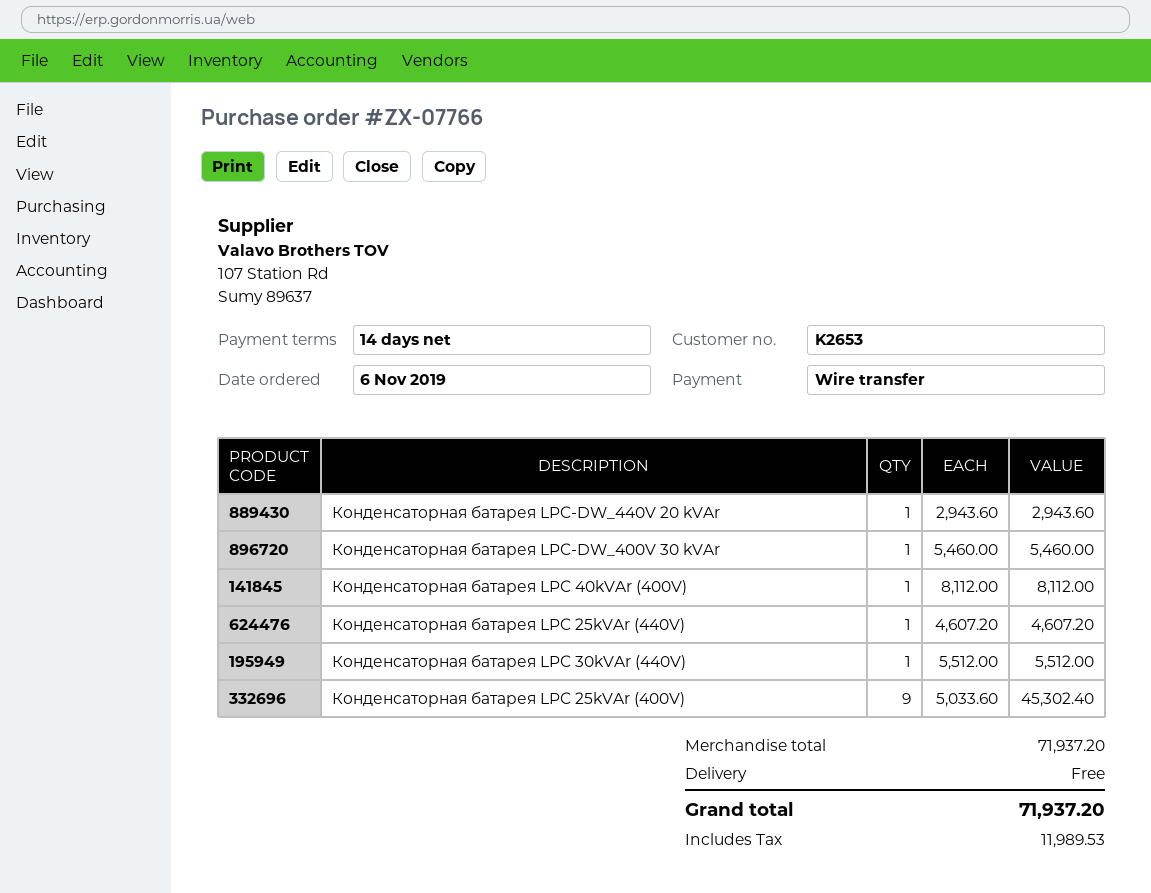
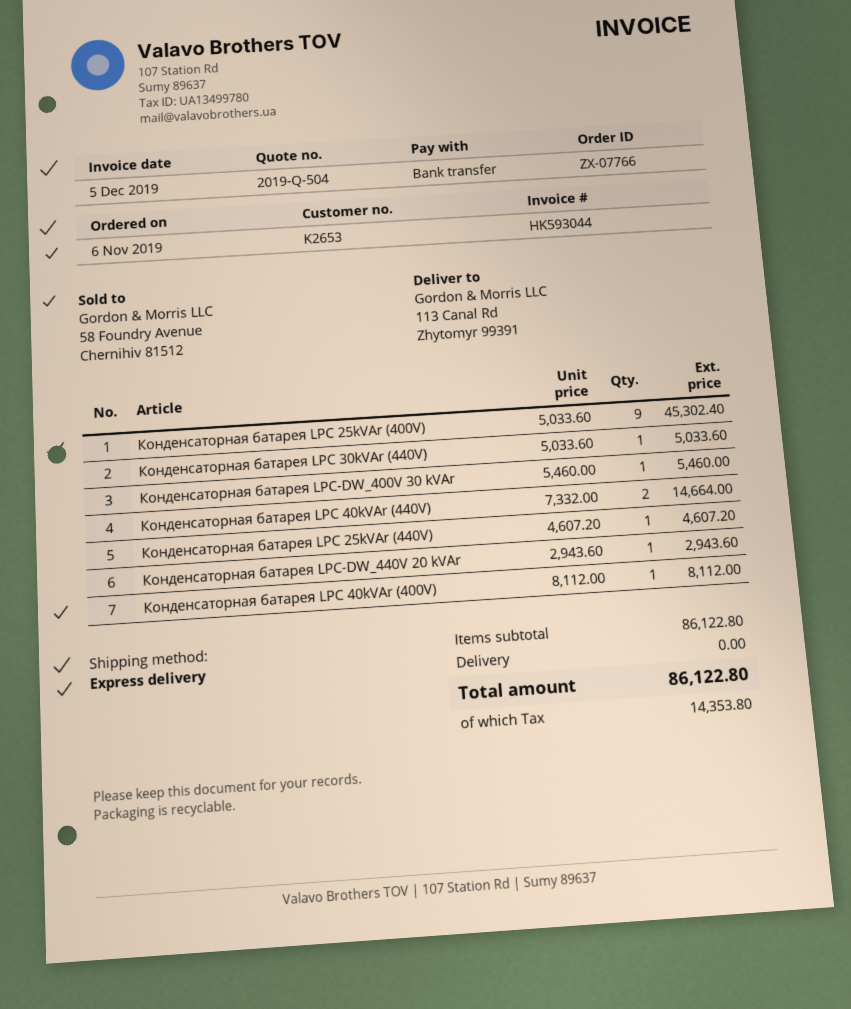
Конденсаторная батарея LPC 30kVAr (440V): 1 x 5512.00 = 5512.00 -> 1 x 5033.60 = 5033.60
Конденсаторная батарея LPC 40kVAr (440V): none -> 2 x 7332.00 = 14664.00
subtotal: 71937.20 -> 86122.80
tax: 11989.53 -> 14353.80
total: 71937.20 -> 86122.80

